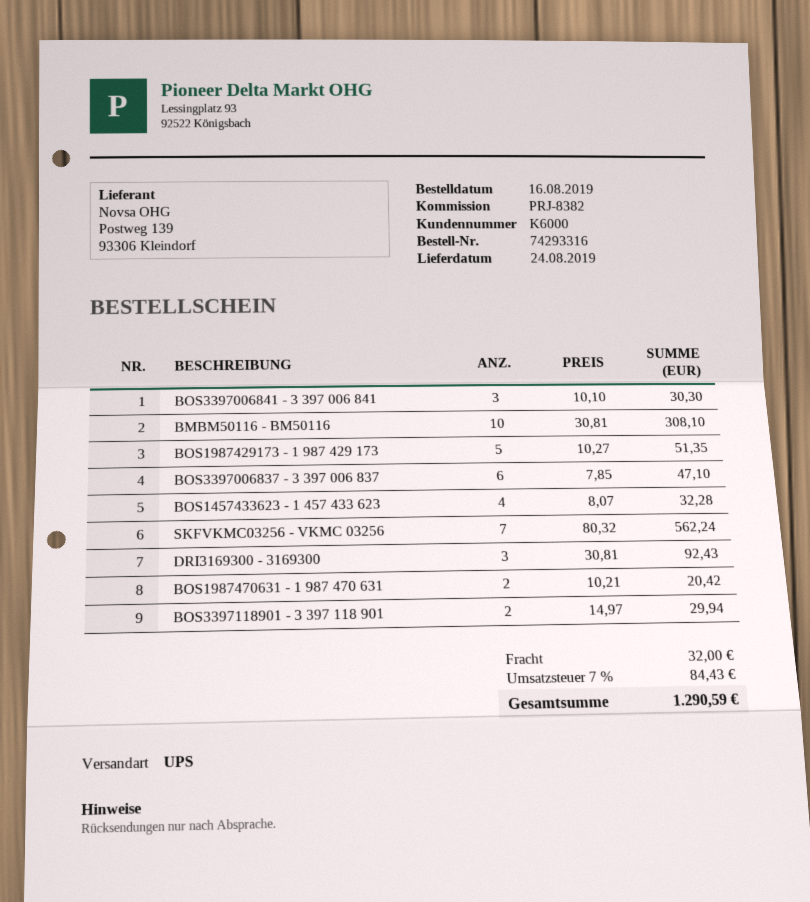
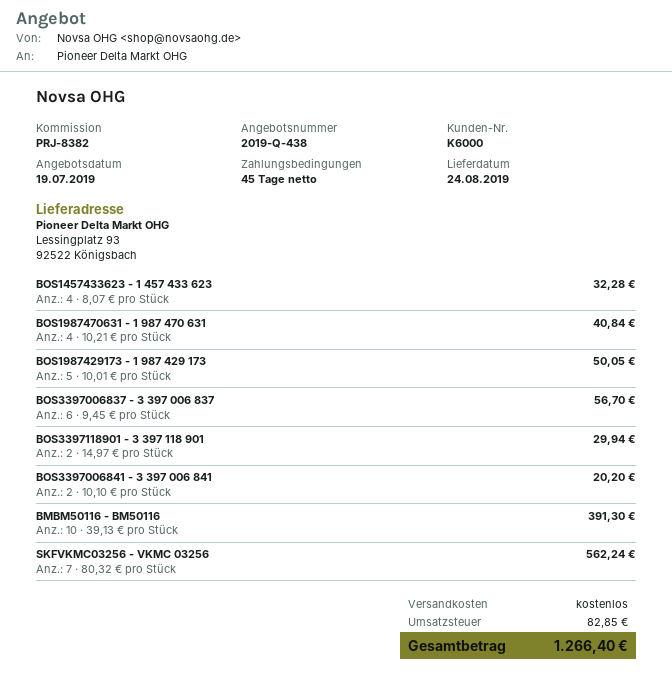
BOS3397006841 - 3 397 006 841: 3 x 10.10 = 30.30 -> 2 x 10.10 = 20.20
BMBM50116 - BM50116: 10 x 30.81 = 308.10 -> 10 x 39.13 = 391.30
BOS1987429173 - 1 987 429 173: 5 x 10.27 = 51.35 -> 5 x 10.01 = 50.05
BOS3397006837 - 3 397 006 837: 6 x 7.85 = 47.10 -> 6 x 9.45 = 56.70
DRI3169300 - 3169300: 3 x 30.81 = 92.43 -> none
BOS1987470631 - 1 987 470 631: 2 x 10.21 = 20.42 -> 4 x 10.21 = 40.84
shipping: 32.00 -> 0.00
tax: 84.43 -> 82.85
total: 1290.59 -> 1266.40

